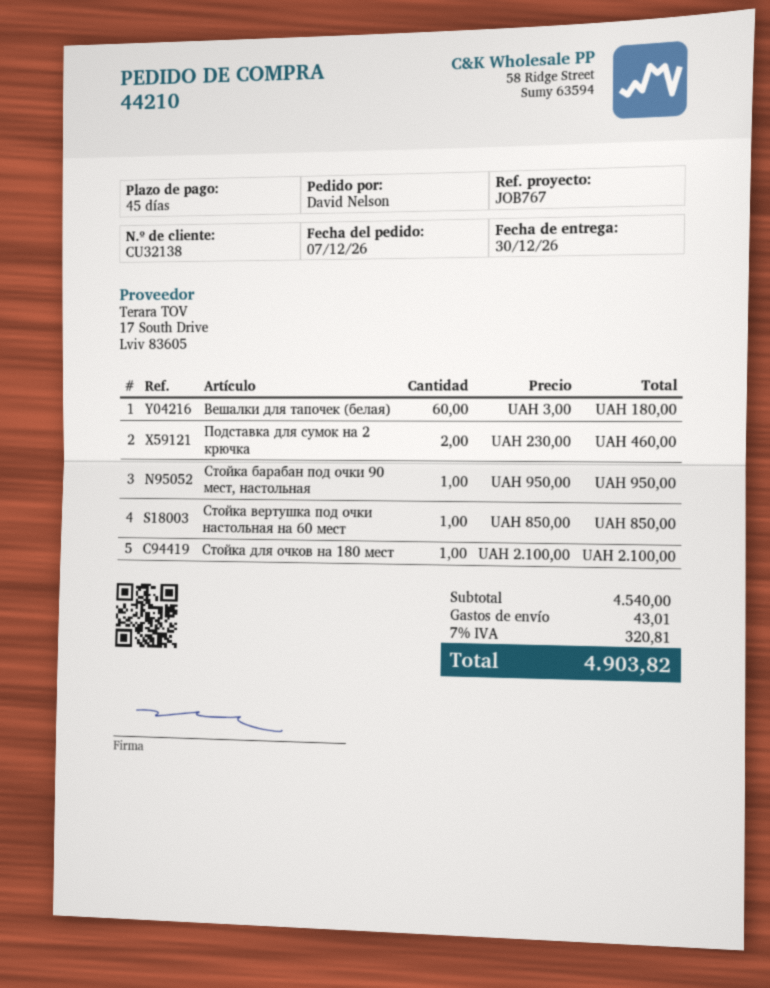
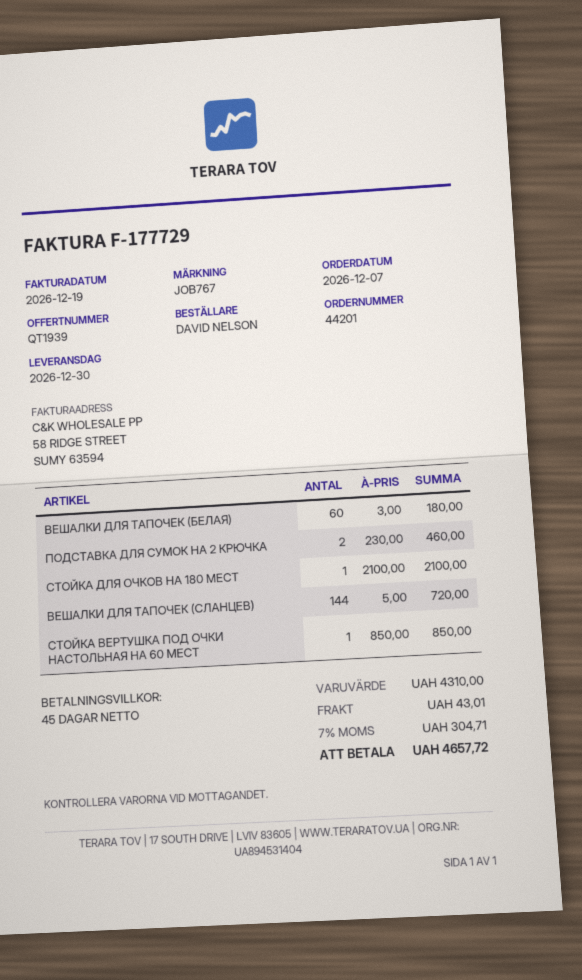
order number: 44210 -> 44201
Стойка барабан под очки 90 мест, настольная: 1 x 950.00 = 950.00 -> none
ВЕШАЛКИ ДЛЯ ТАПОЧЕК (СЛАНЦЕВ): none -> 144 x 5.00 = 720.00
subtotal: 4540.00 -> 4310.00
tax: 7% = 320.81 -> 7% = 304.71
total: 4903.82 -> 4657.72

